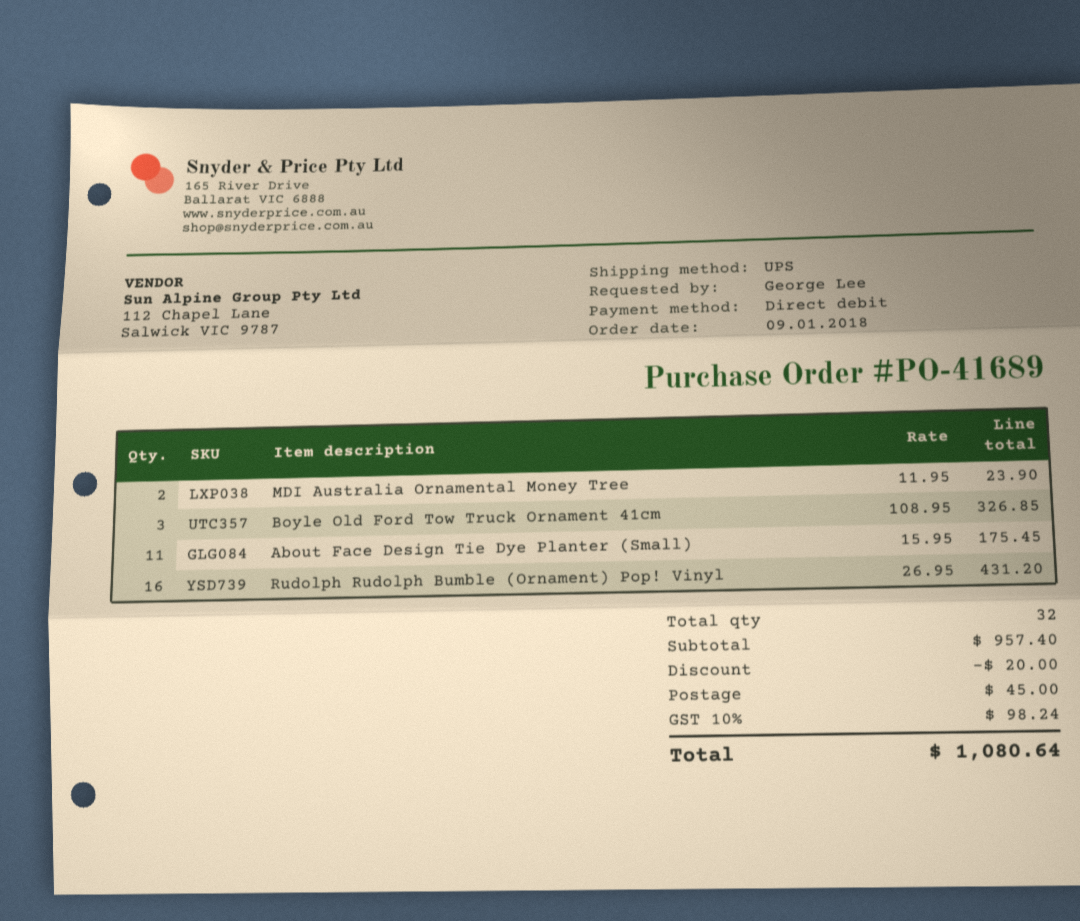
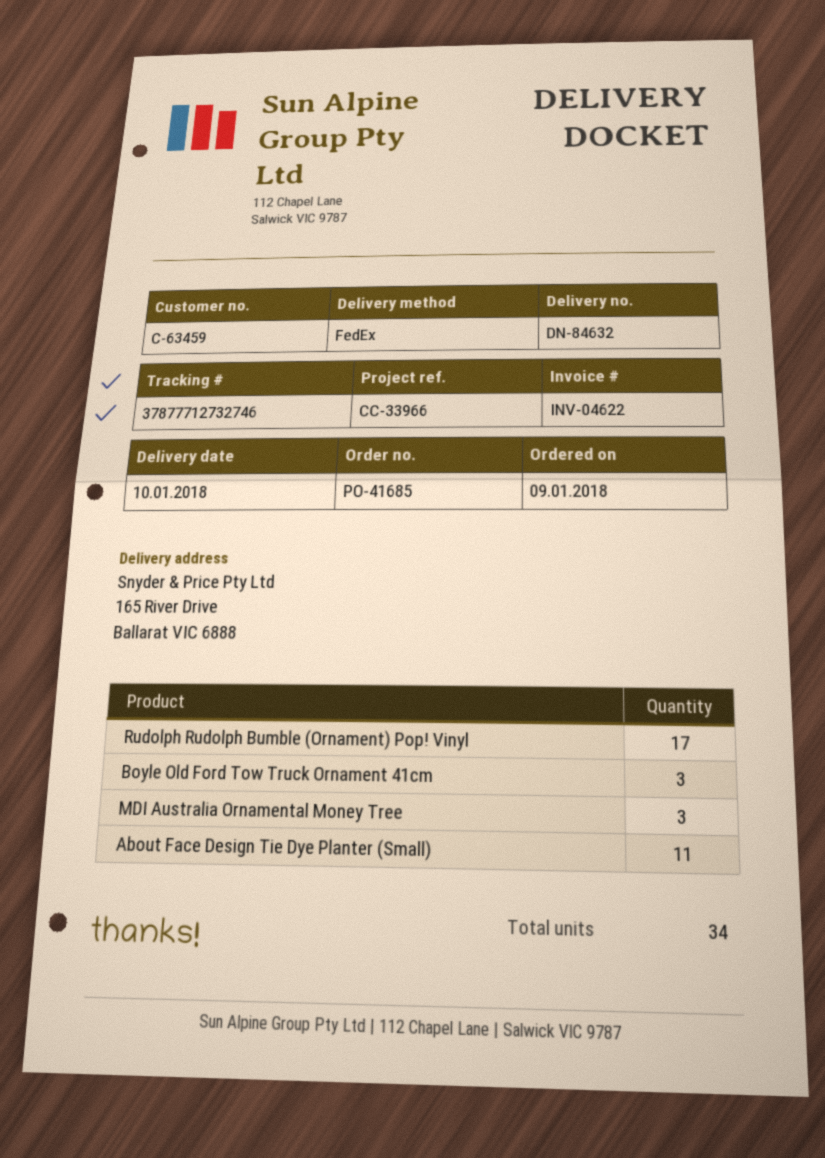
order number: PO-41689 -> PO-41685
shipping method: UPS -> FedEx
MDI Australia Ornamental Money Tree: 2 -> 3
Rudolph Rudolph Bumble (Ornament) Pop! Vinyl: 16 -> 17
total quantity: 32 -> 34

